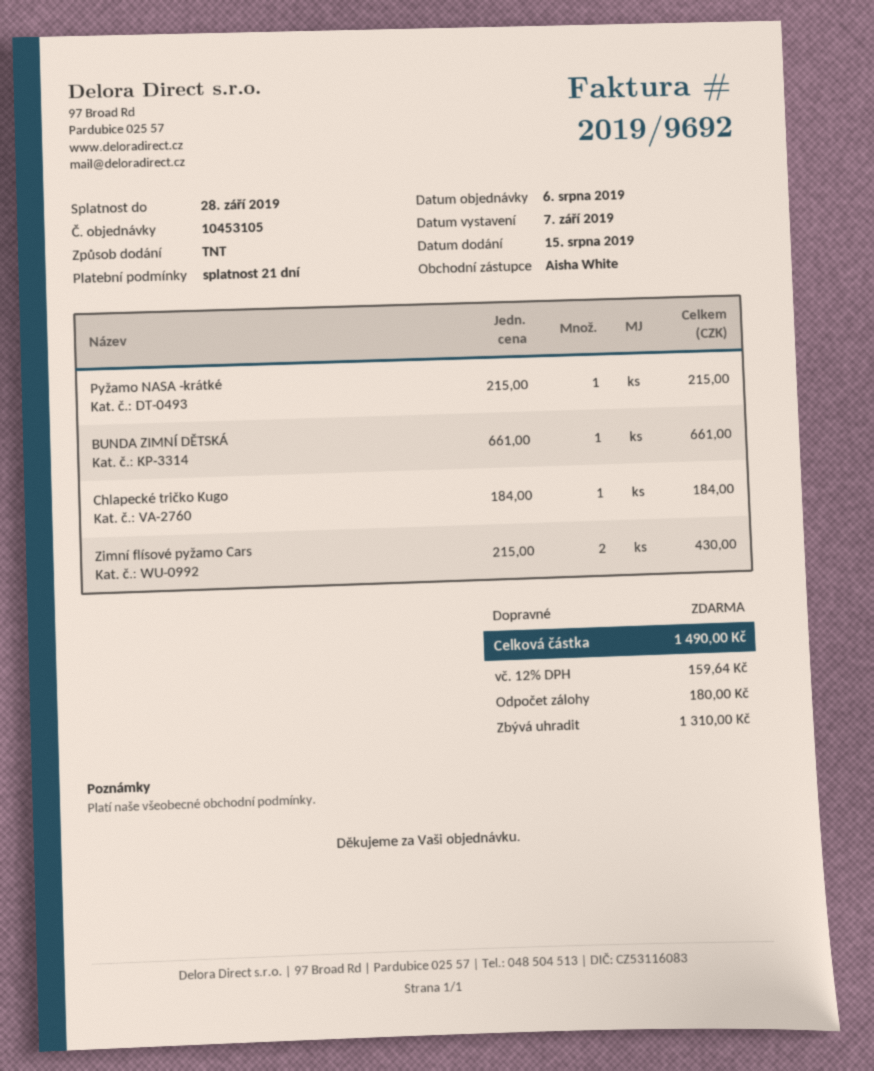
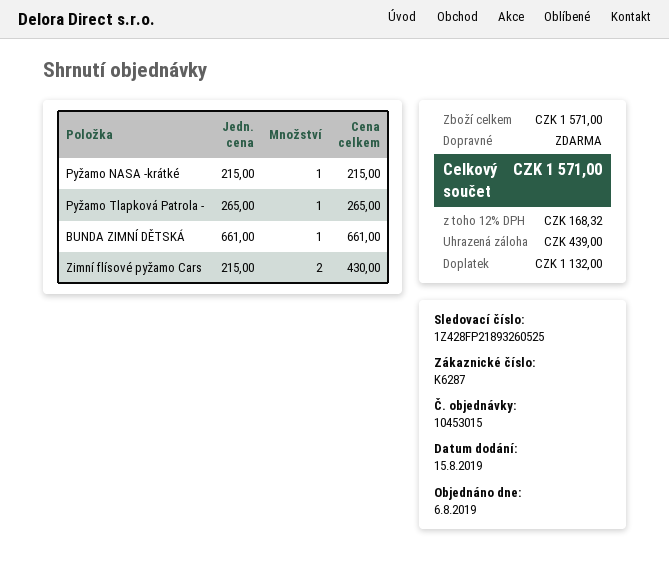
order number: 10453105 -> 10453015
Chlapecké tričko Kugo: 1 x 184.00 = 184.00 -> none
Pyžamo Tlapková Patrola -: none -> 1 x 265.00 = 265.00
tax: 12% = 159.64 -> 12% = 168.32
total: 1490.00 -> 1571.00
deposit: 180.00 -> 439.00
balance: 1310.00 -> 1132.00

